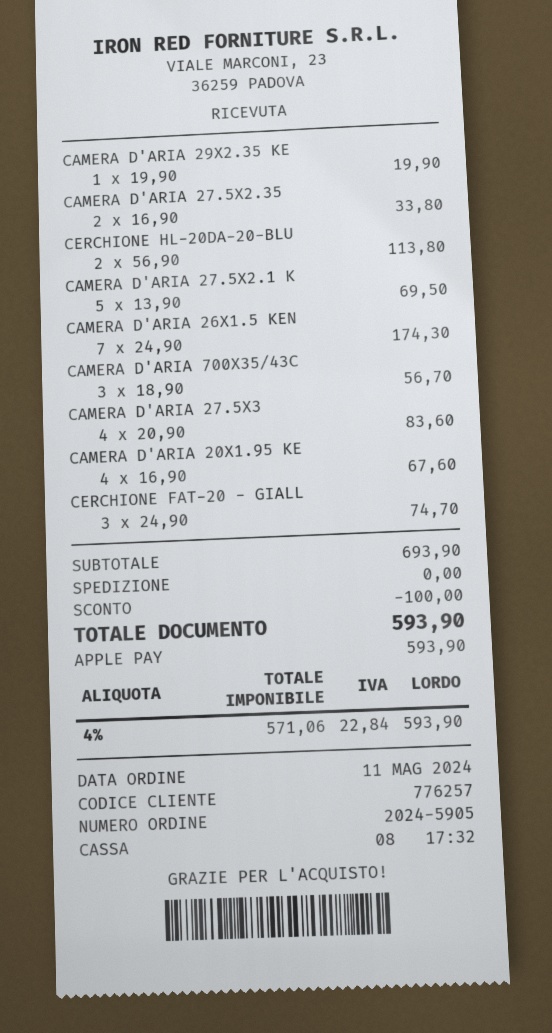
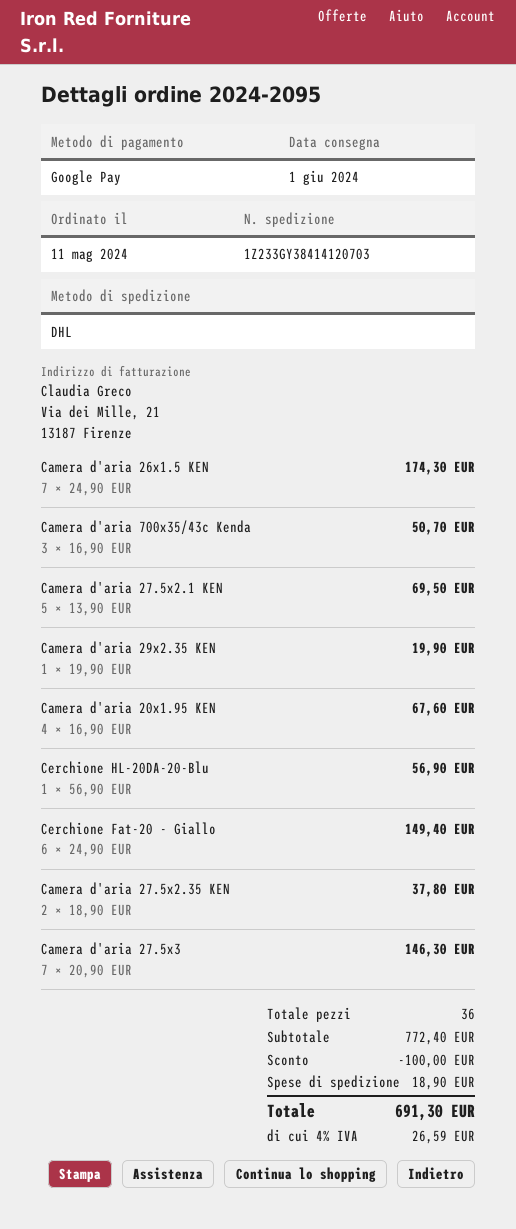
order number: 2024-5905 -> 2024-2095
payment method: Apple Pay -> Google Pay
CAMERA D'ARIA 27.5X2.35: 2 x 16.90 = 33.80 -> 2 x 18.90 = 37.80
CERCHIONE HL-20DA-20-BLU: 2 x 56.90 = 113.80 -> 1 x 56.90 = 56.90
CAMERA D'ARIA 700X35/43C: 3 x 18.90 = 56.70 -> 3 x 16.90 = 50.70
CAMERA D'ARIA 27.5X3: 4 x 20.90 = 83.60 -> 7 x 20.90 = 146.30
CERCHIONE FAT-20 - GIALL: 3 x 24.90 = 74.70 -> 6 x 24.90 = 149.40
subtotal: 693.90 -> 772.40
shipping: 0.00 -> 18.90
tax: 4% = 22.84 -> 4% = 26.59
total: 593.90 -> 691.30

